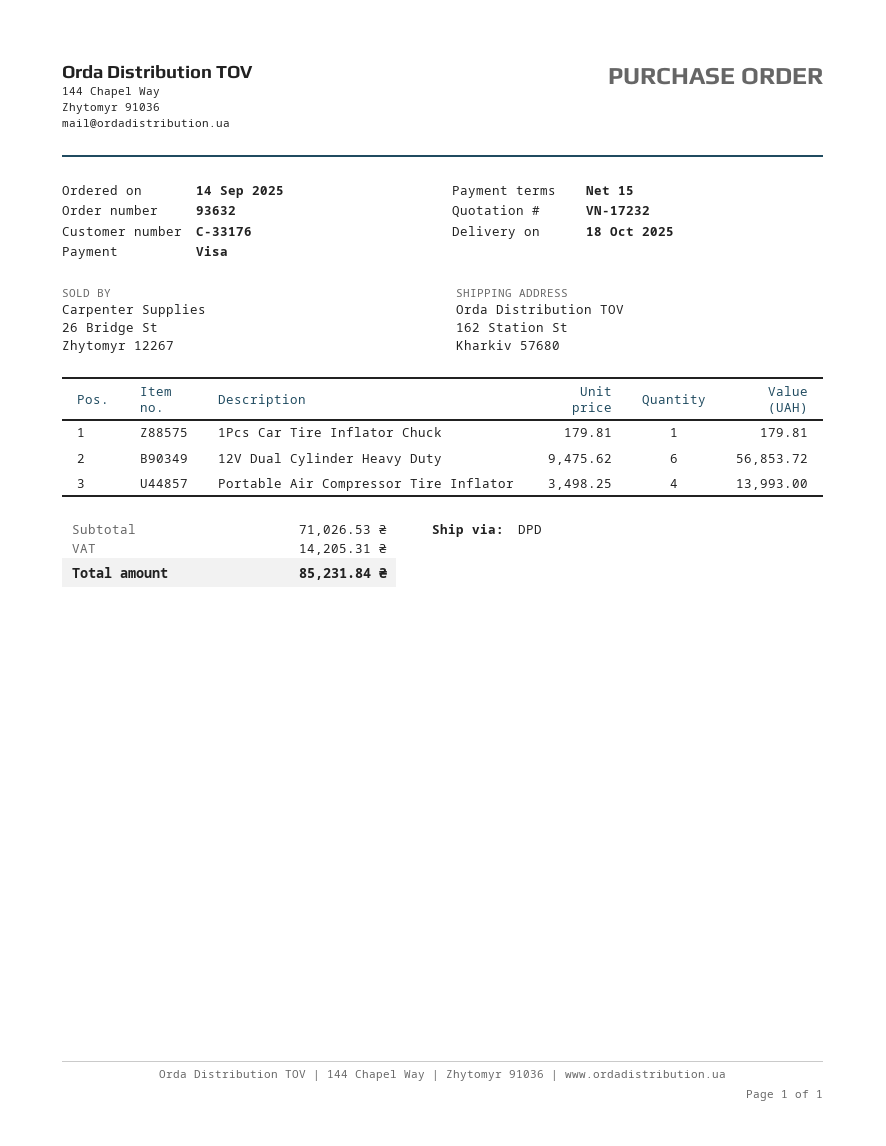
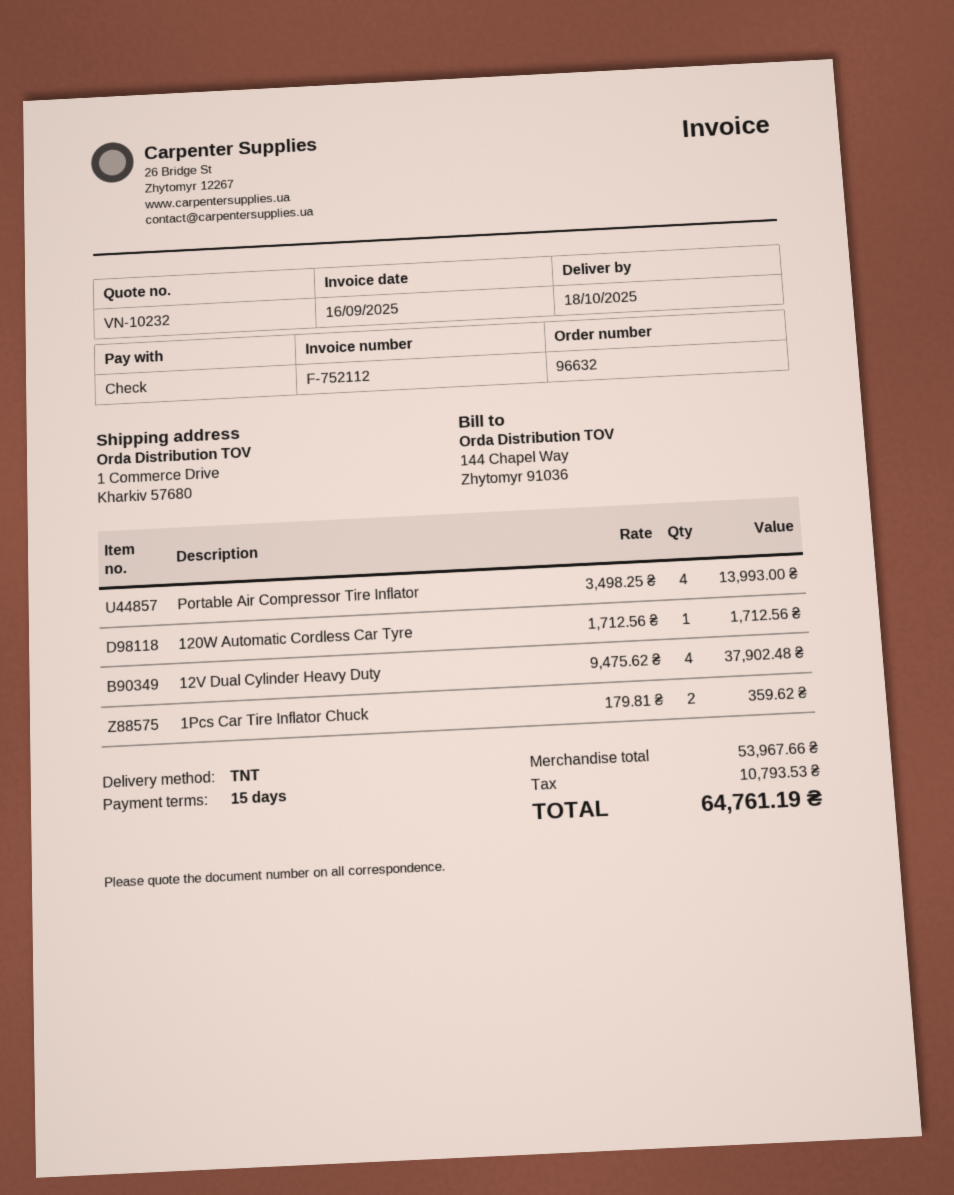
quote number: VN-17232 -> VN-10232
order number: 93632 -> 96632
payment method: Visa -> cheque
shipping method: DPD -> TNT
ship to: 162 Station St, Kharkiv 57680 -> 1 Commerce Drive, Kharkiv 57680
1Pcs Car Tire Inflator Chuck: 1 x 179.81 = 179.81 -> 2 x 179.81 = 359.62
12V Dual Cylinder Heavy Duty: 6 x 9475.62 = 56853.72 -> 4 x 9475.62 = 37902.48
120W Automatic Cordless Car Tyre: none -> 1 x 1712.56 = 1712.56
subtotal: 71026.53 -> 53967.66
tax: 14205.31 -> 10793.53
total: 85231.84 -> 64761.19

